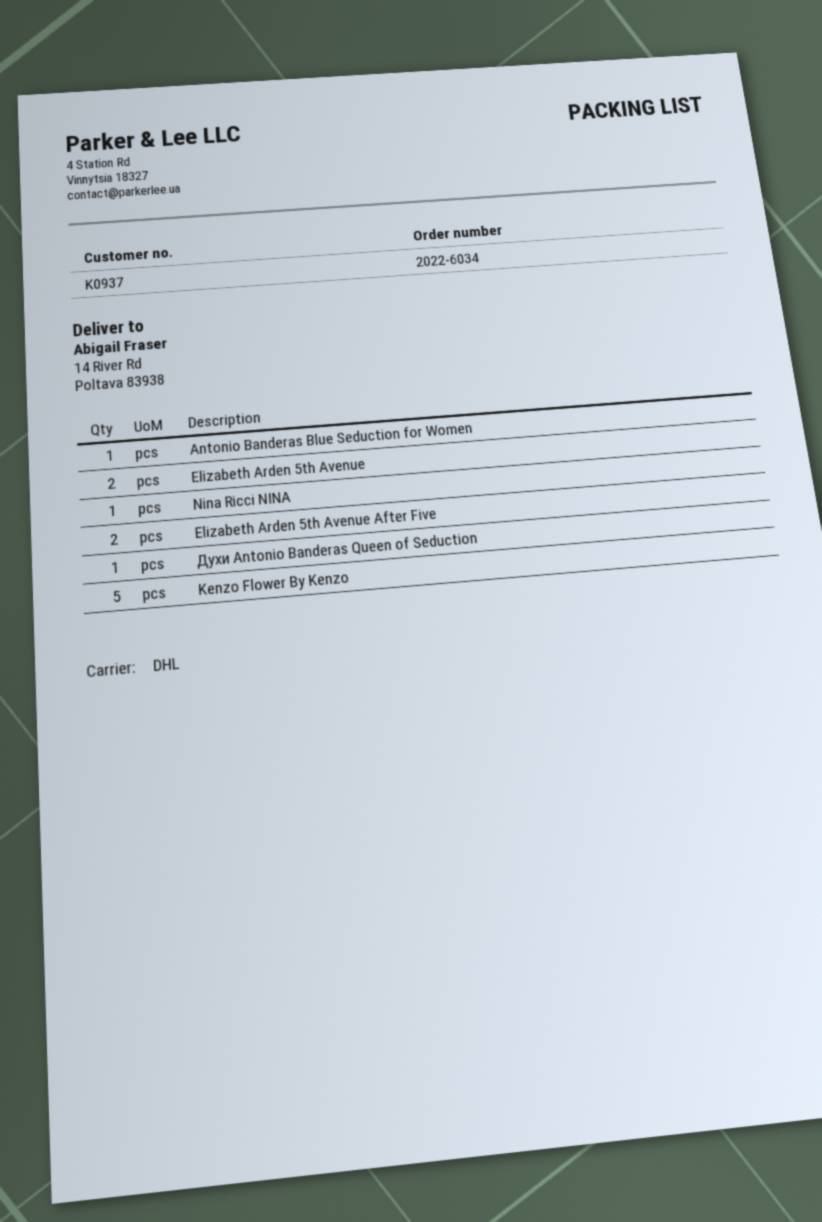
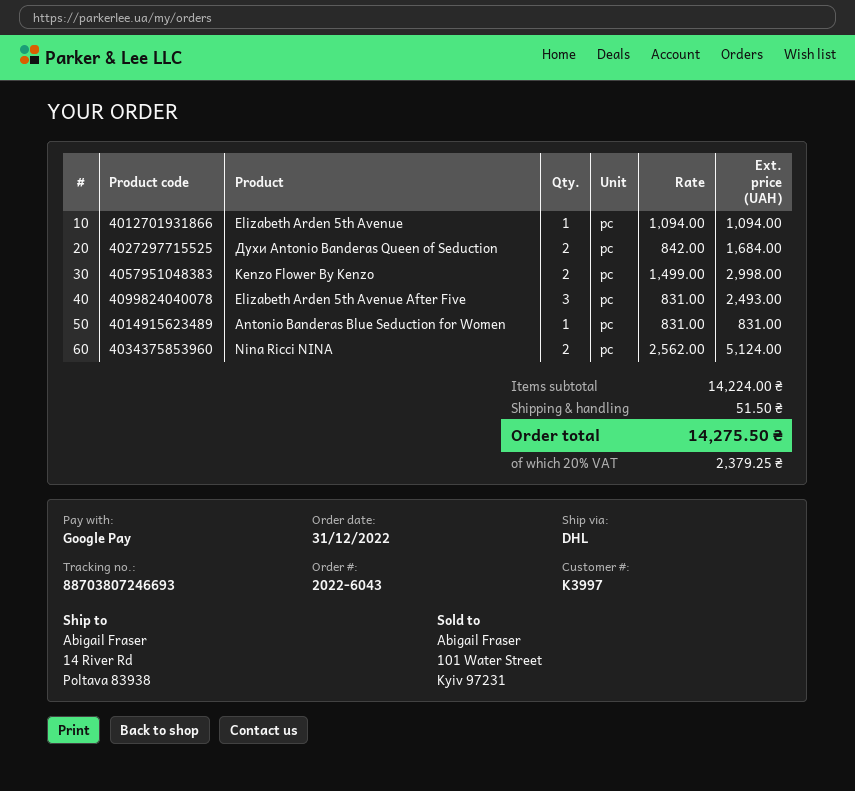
order number: 2022-6034 -> 2022-6043
customer number: K0937 -> K3997
Elizabeth Arden 5th Avenue: 2 -> 1
Nina Ricci NINA: 1 -> 2
Elizabeth Arden 5th Avenue After Five: 2 -> 3
Духи Antonio Banderas Queen of Seduction: 1 -> 2
Kenzo Flower By Kenzo: 5 -> 2

